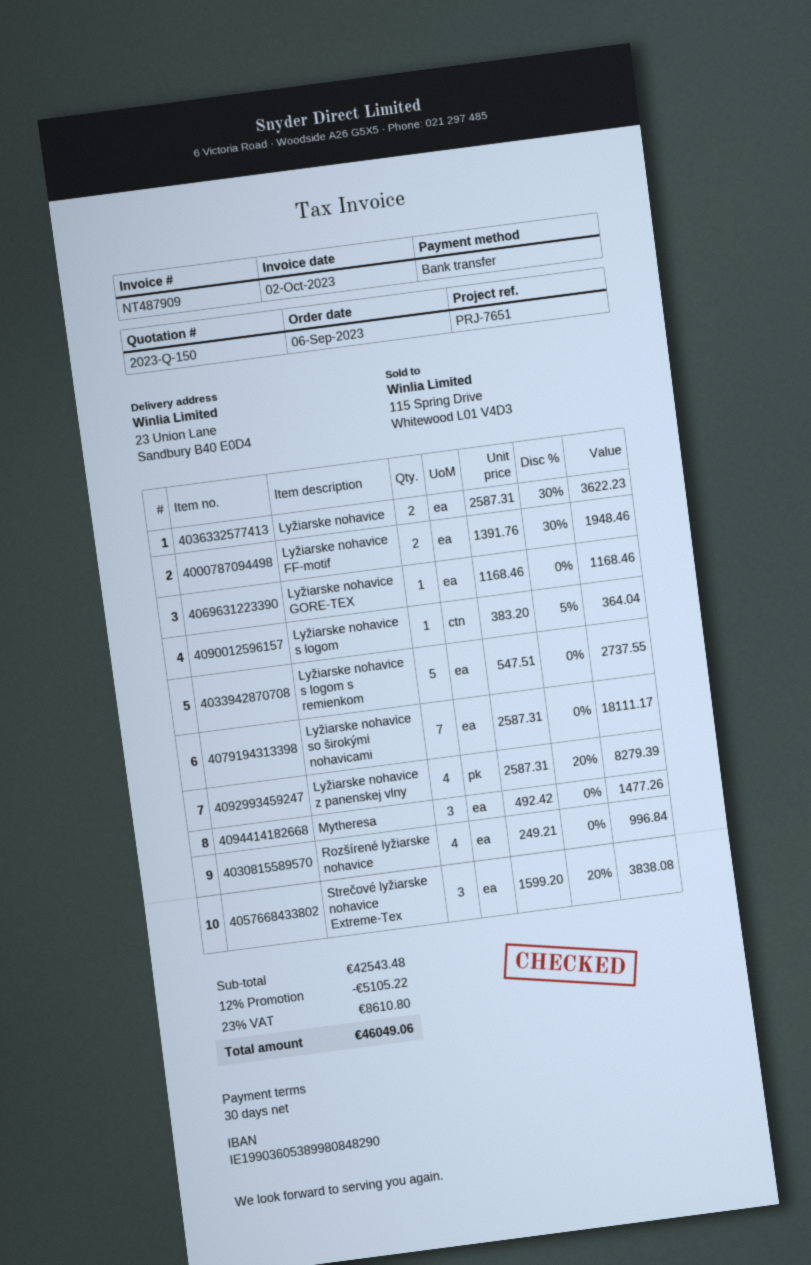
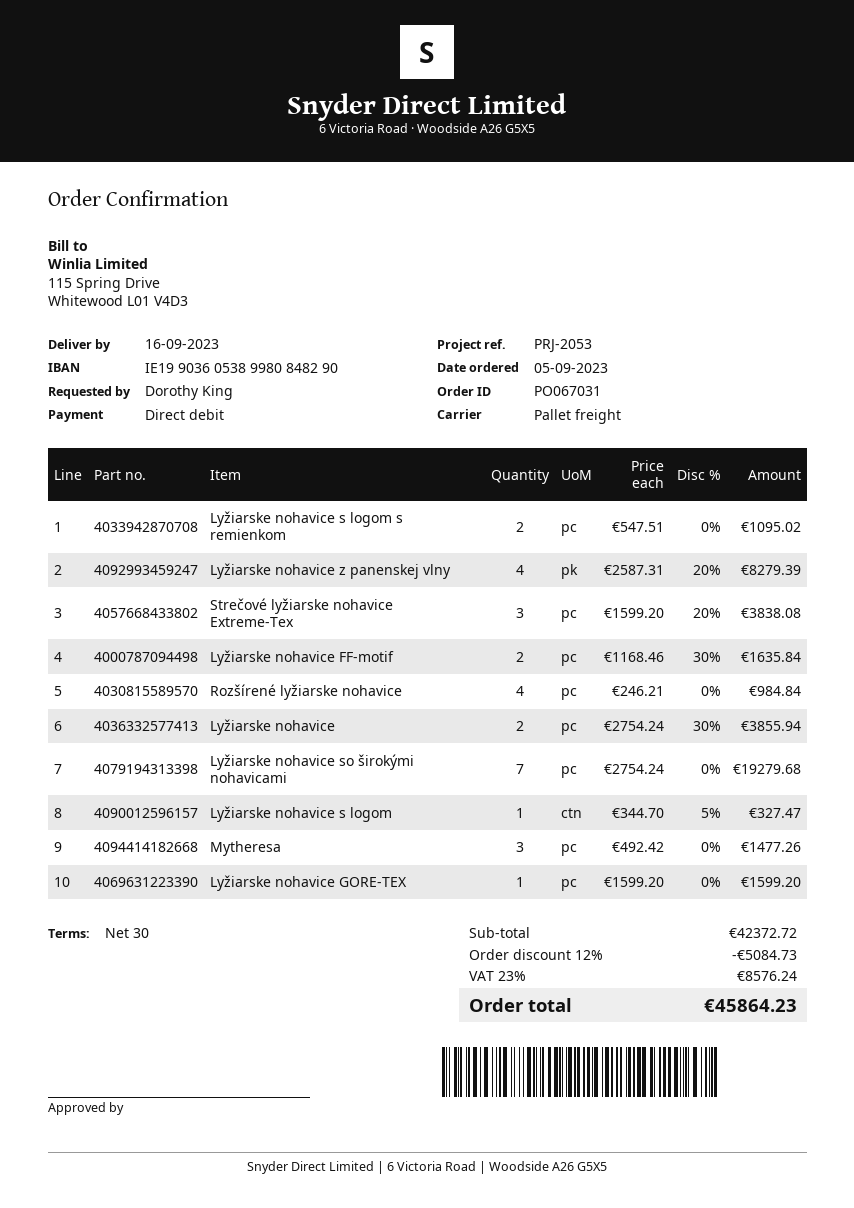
order date: 2023-09-06 -> 2023-09-05
reference: PRJ-7651 -> PRJ-2053
payment method: bank transfer -> direct debit
Lyžiarske nohavice: 2 x 2587.31 - 30% = 3622.23 -> 2 x 2754.24 - 30% = 3855.94
Lyžiarske nohavice FF-motif: 2 x 1391.76 - 30% = 1948.46 -> 2 x 1168.46 - 30% = 1635.84
Lyžiarske nohavice GORE-TEX: 1 x 1168.46 = 1168.46 -> 1 x 1599.20 = 1599.20
Lyžiarske nohavice s logom: 1 x 383.20 - 5% = 364.04 -> 1 x 344.70 - 5% = 327.47
Lyžiarske nohavice s logom s remienkom: 5 x 547.51 = 2737.55 -> 2 x 547.51 = 1095.02
Lyžiarske nohavice so širokými nohavicami: 7 x 2587.31 = 18111.17 -> 7 x 2754.24 = 19279.68
Rozšírené lyžiarske nohavice: 4 x 249.21 = 996.84 -> 4 x 246.21 = 984.84
subtotal: 42543.48 -> 42372.72
discount: 12% = 5105.22 -> 12% = 5084.73
tax: 23% = 8610.80 -> 23% = 8576.24
total: 46049.06 -> 45864.23

